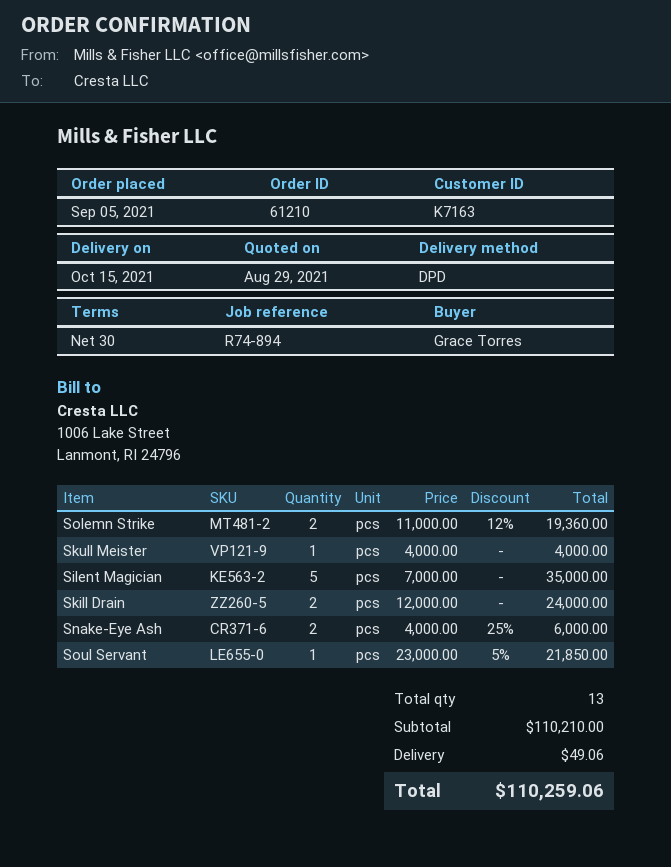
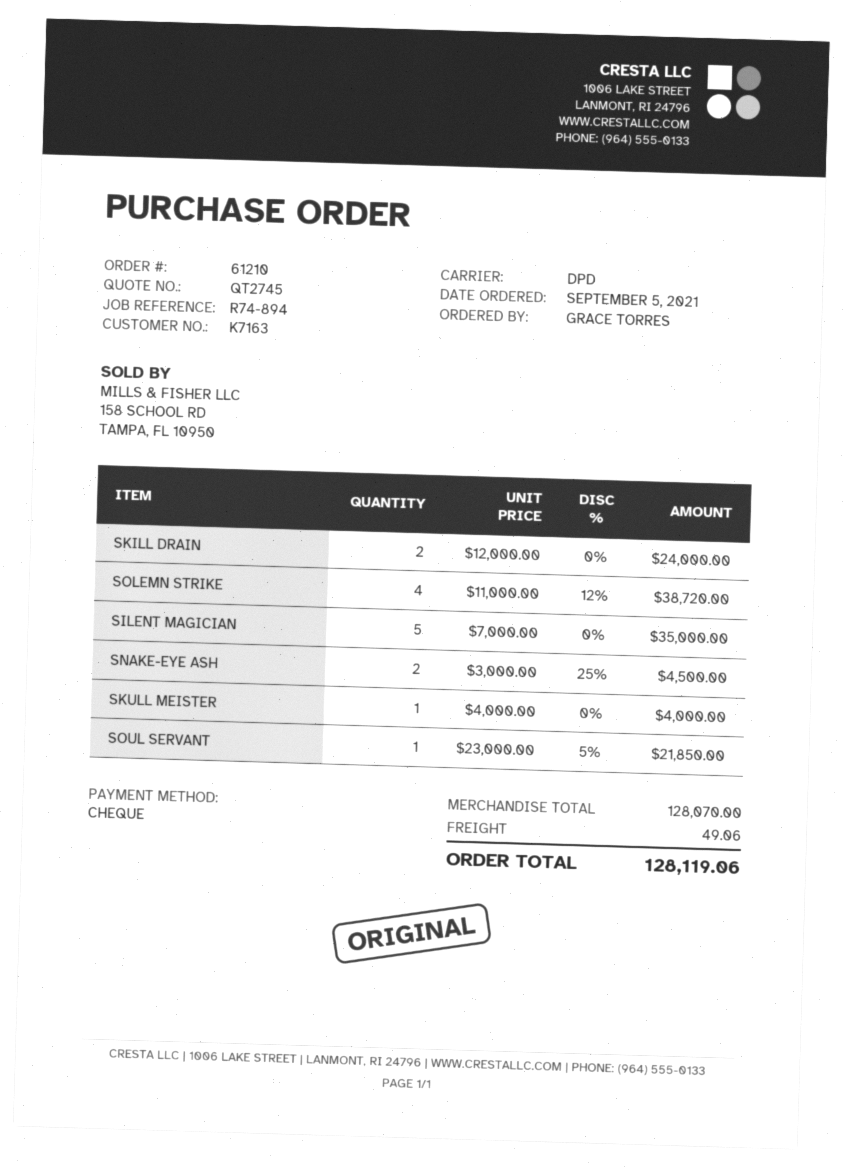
Solemn Strike: 2 x 11000.00 - 12% = 19360.00 -> 4 x 11000.00 - 12% = 38720.00
Snake-Eye Ash: 2 x 4000.00 - 25% = 6000.00 -> 2 x 3000.00 - 25% = 4500.00
subtotal: 110210.00 -> 128070.00
total: 110259.06 -> 128119.06

